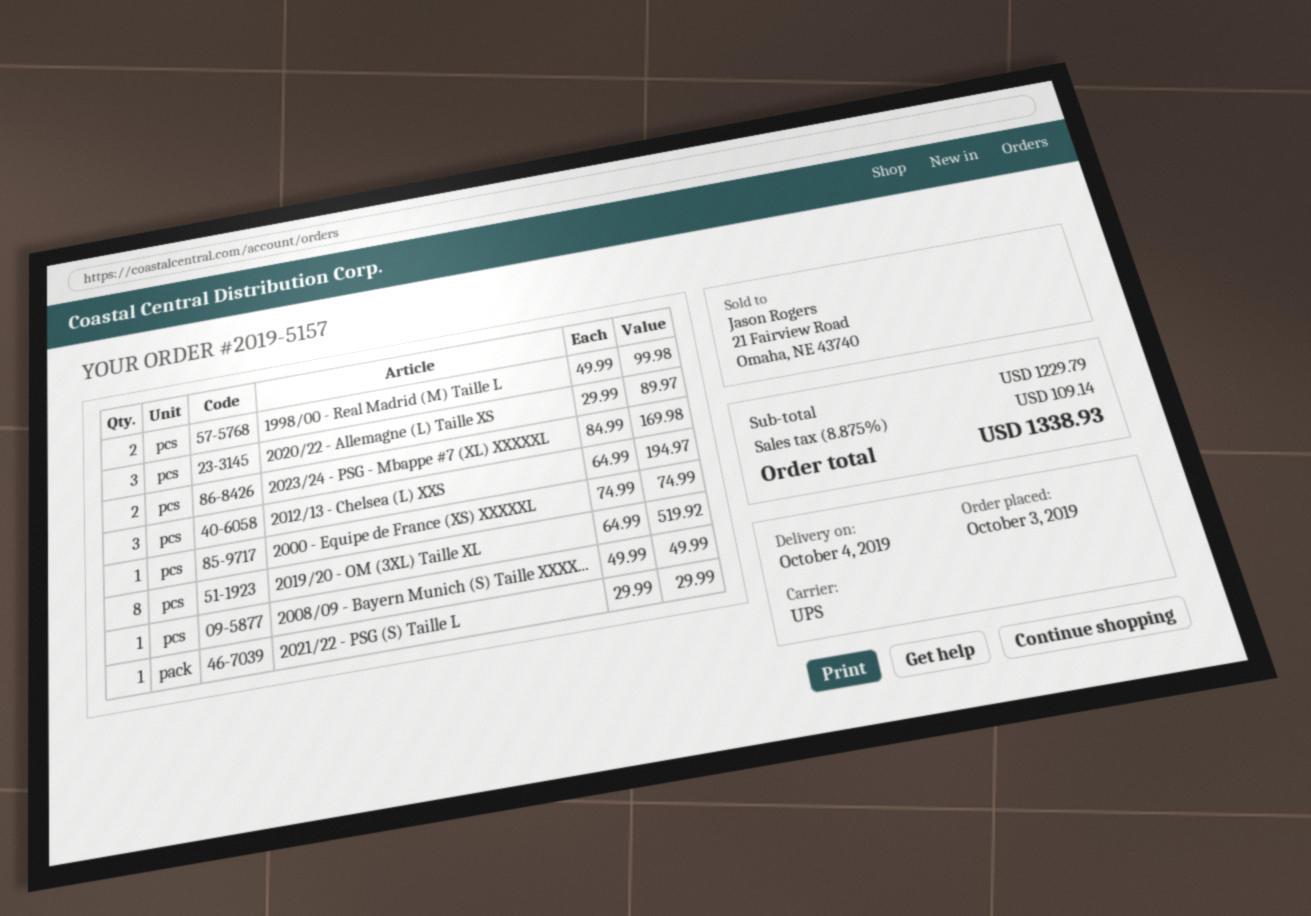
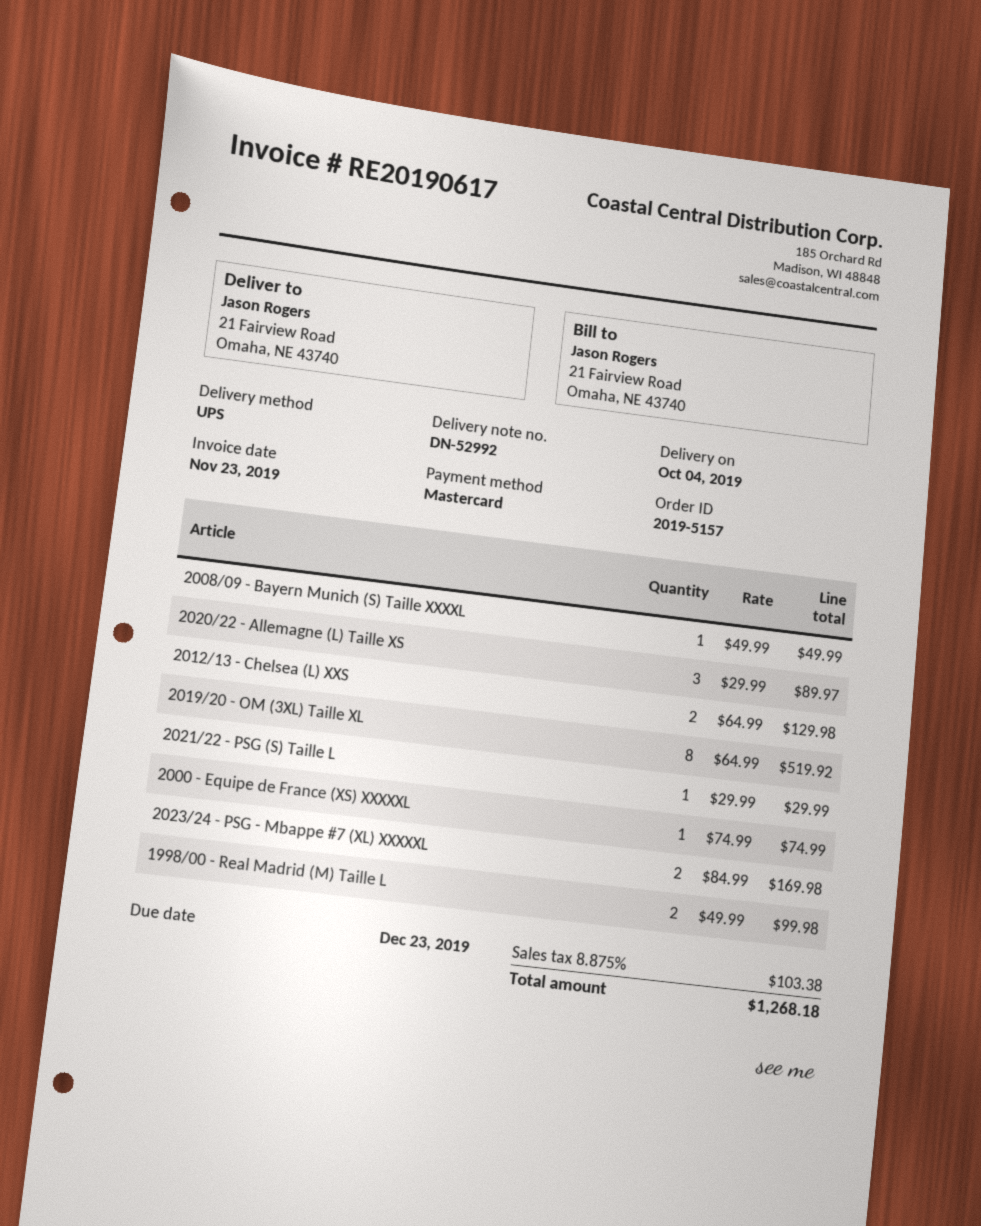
2012/13 - Chelsea (L) XXS: 3 x 64.99 = 194.97 -> 2 x 64.99 = 129.98
tax: 8.875% = 109.14 -> 8.875% = 103.38
total: 1338.93 -> 1268.18

